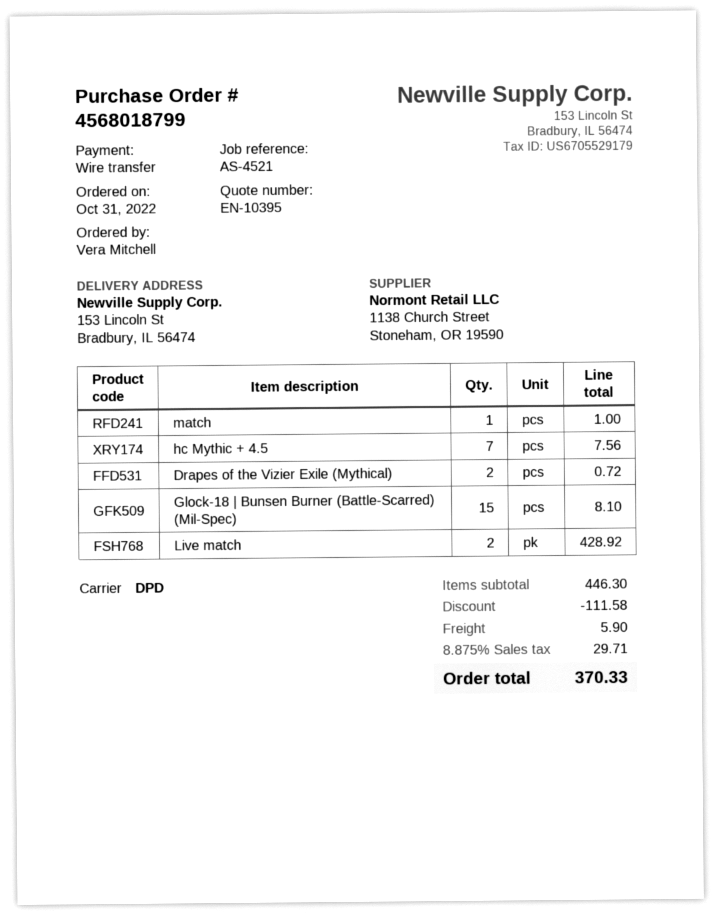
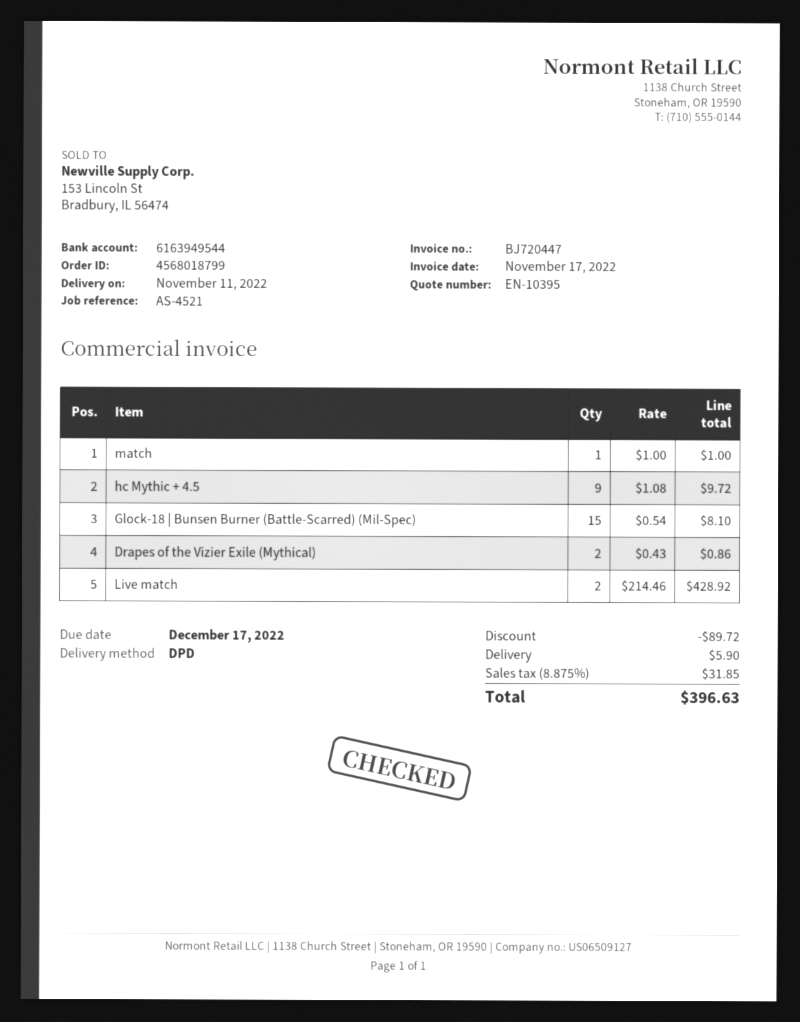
hc Mythic + 4.5: 7 for 7.56 -> 9 for 9.72
Drapes of the Vizier Exile (Mythical): 2 for 0.72 -> 2 for 0.86
discount: 111.58 -> 89.72
tax: 8.875% = 29.71 -> 8.875% = 31.85
total: 370.33 -> 396.63

